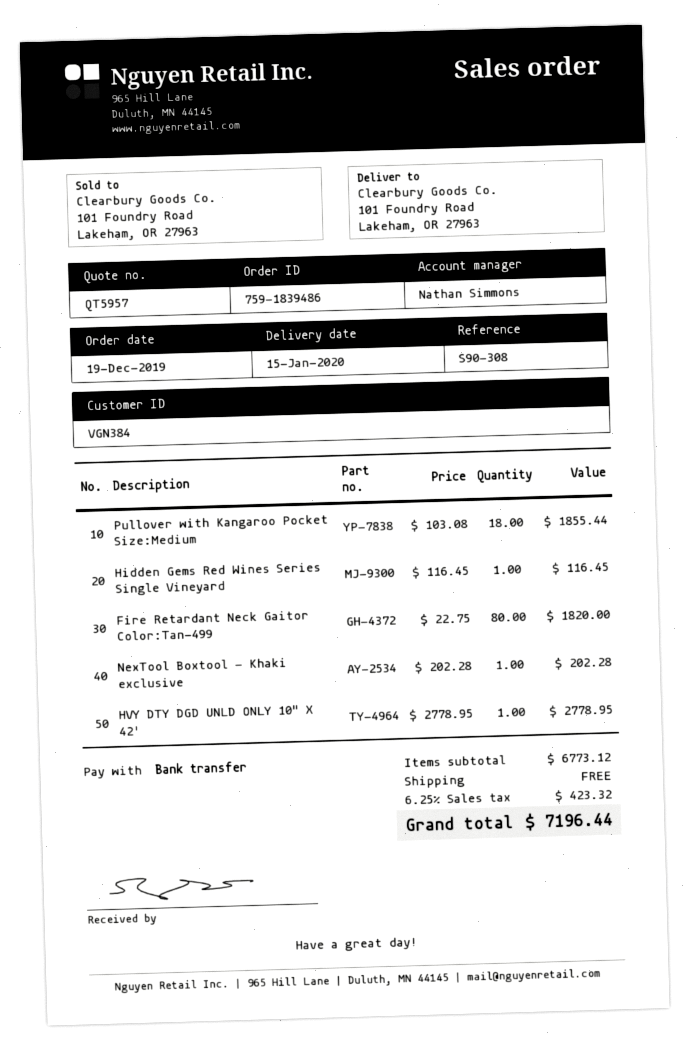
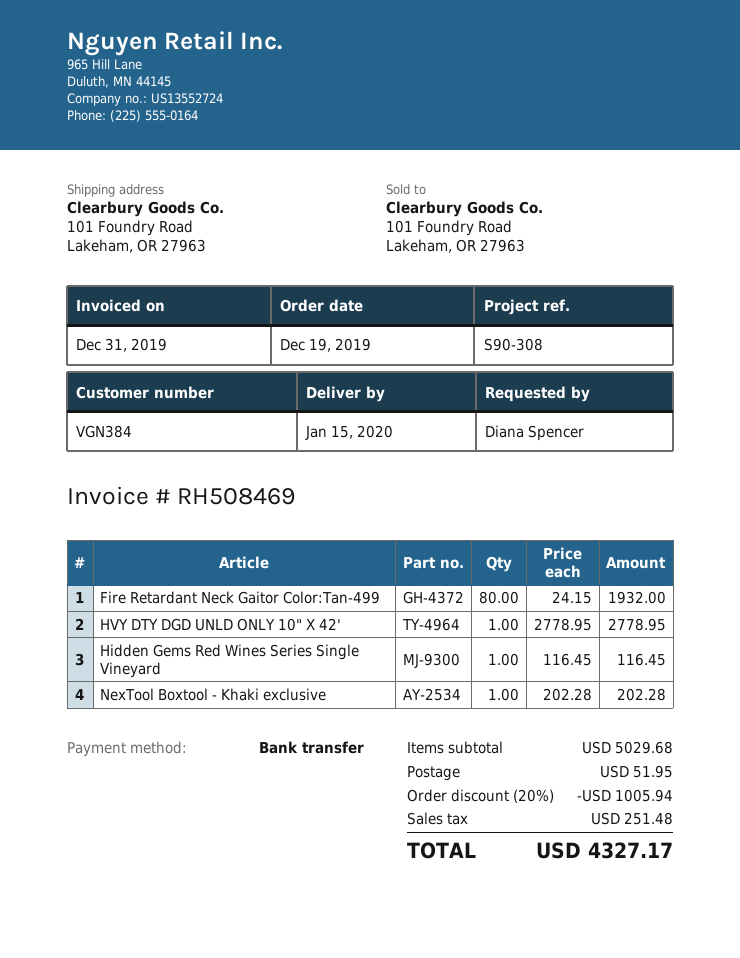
Pullover with Kangaroo Pocket Size:Medium: 18 x 103.08 = 1855.44 -> none
Fire Retardant Neck Gaitor Color:Tan-499: 80 x 22.75 = 1820.00 -> 80 x 24.15 = 1932.00
subtotal: 6773.12 -> 5029.68
discount: none -> 20% = 1005.94
shipping: 0.00 -> 51.95
tax: 423.32 -> 251.48
total: 7196.44 -> 4327.17

